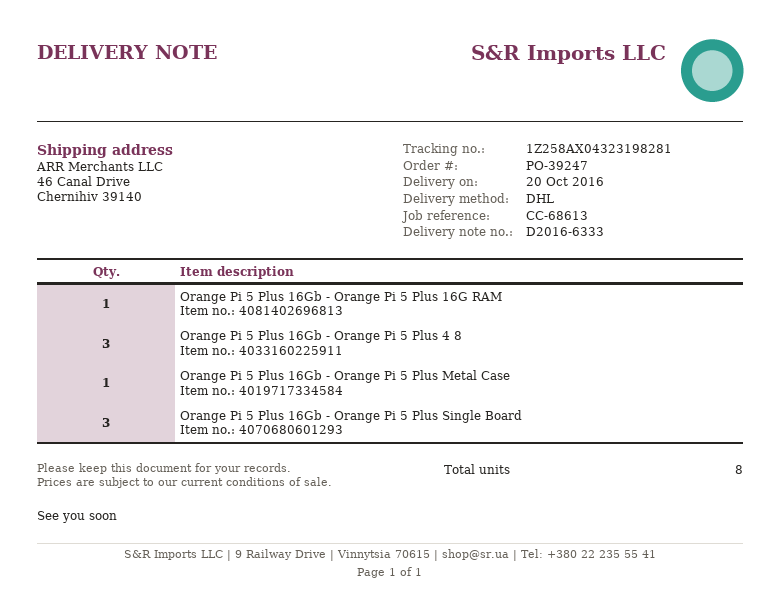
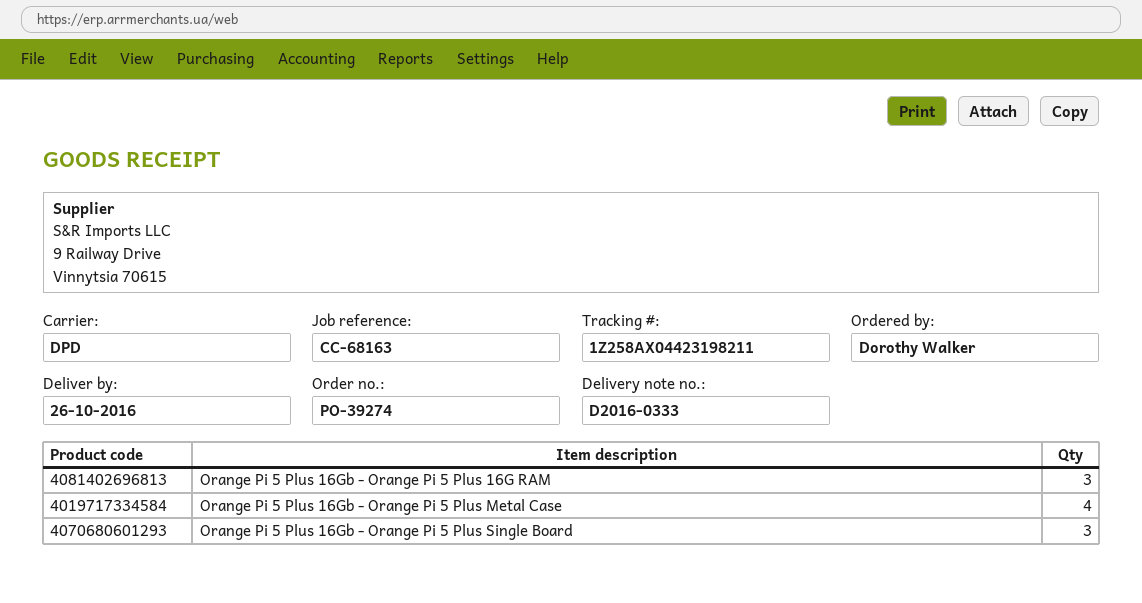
order number: PO-39247 -> PO-39274
delivery note number: D2016-6333 -> D2016-0333
delivery date: 2016-10-20 -> 2016-10-26
reference: CC-68613 -> CC-68163
shipping method: DHL -> DPD
tracking number: 1Z258AX04323198281 -> 1Z258AX04423198211
Orange Pi 5 Plus 16Gb - Orange Pi 5 Plus 16G RAM: 1 -> 3
Orange Pi 5 Plus 16Gb - Orange Pi 5 Plus 4 8: 3 -> none
Orange Pi 5 Plus 16Gb - Orange Pi 5 Plus Metal Case: 1 -> 4

